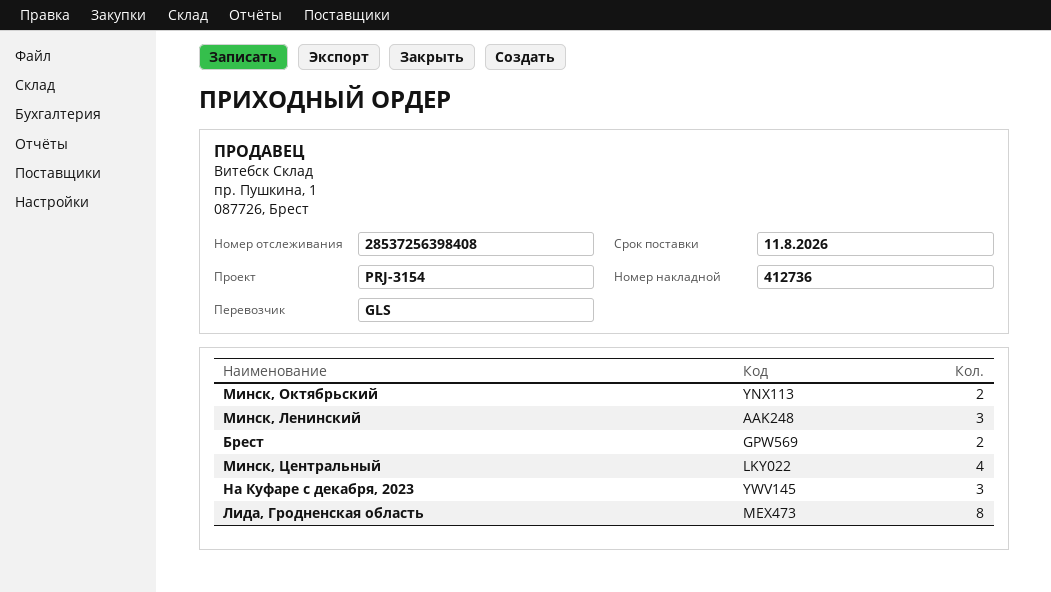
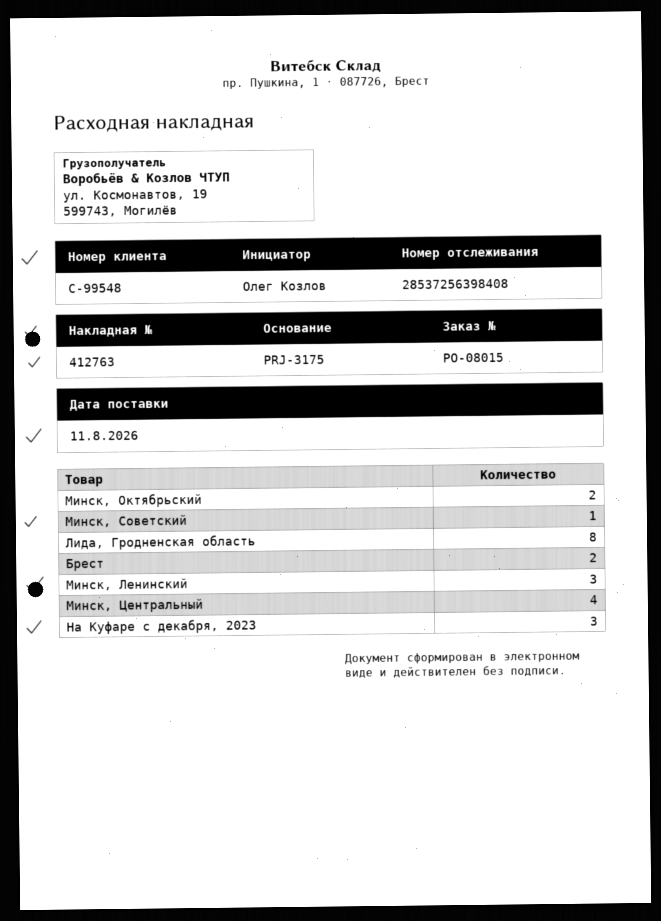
delivery note number: 412736 -> 412763
reference: PRJ-3154 -> PRJ-3175
Минск, Советский: none -> 1

